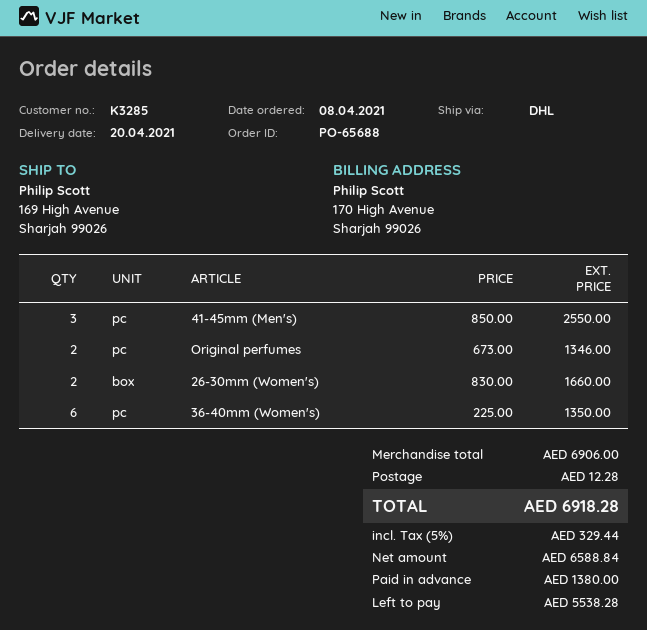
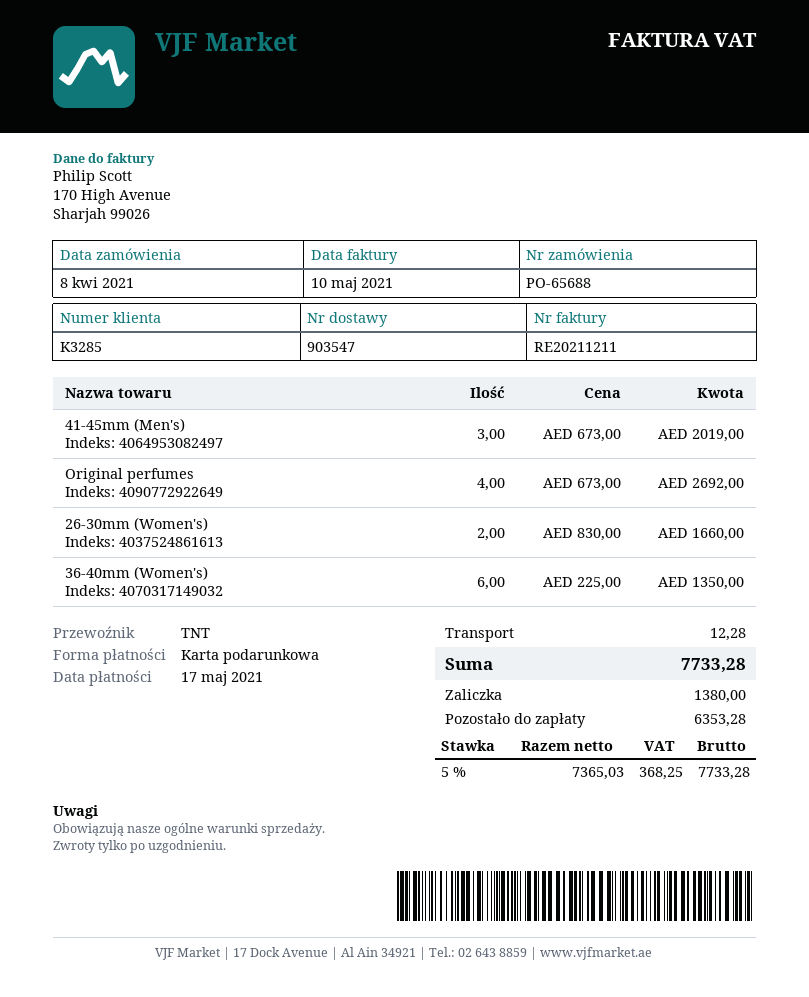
shipping method: DHL -> TNT
41-45mm (Men's): 3 x 850.00 = 2550.00 -> 3 x 673.00 = 2019.00
Original perfumes: 2 x 673.00 = 1346.00 -> 4 x 673.00 = 2692.00
net: 6588.84 -> 7365.03
tax: 5% = 329.44 -> 5% = 368.25
total: 6918.28 -> 7733.28
balance: 5538.28 -> 6353.28

